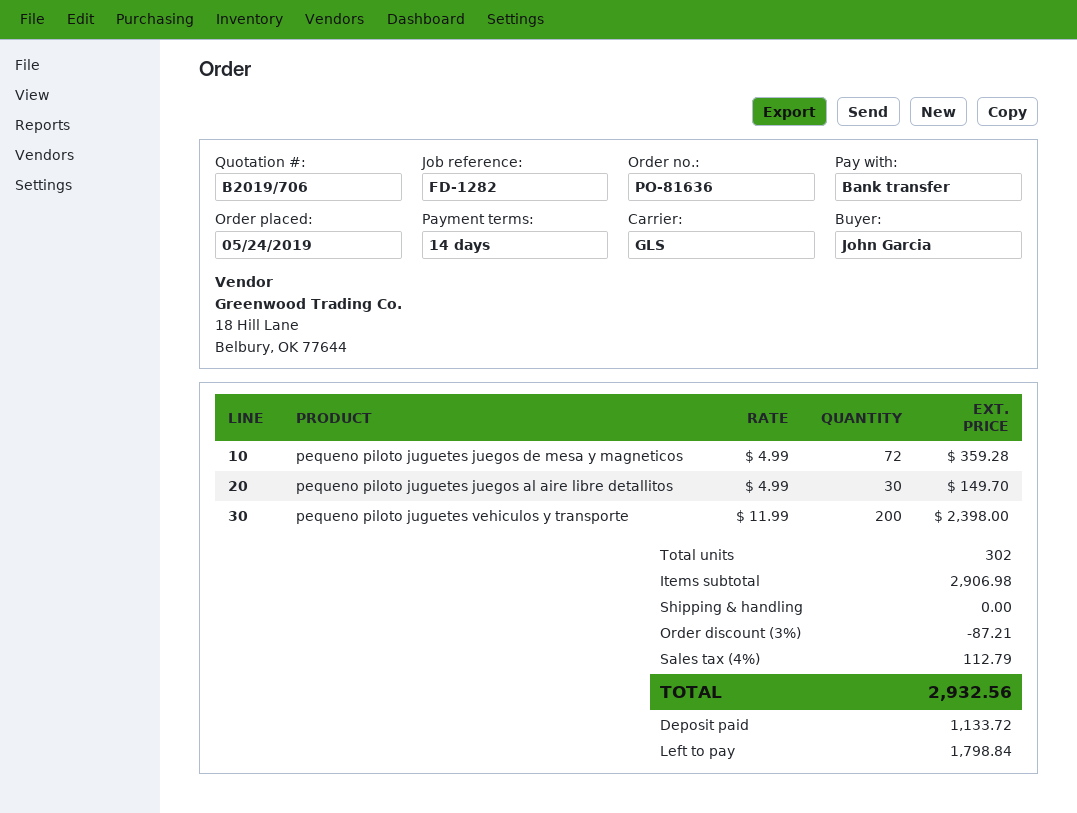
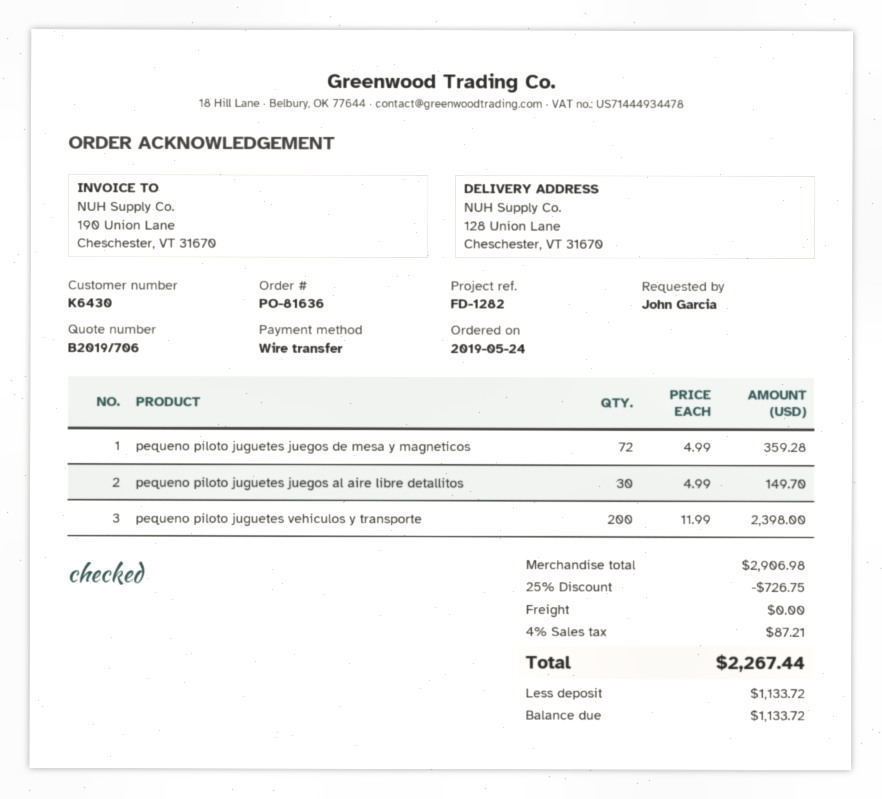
discount: 3% = 87.21 -> 25% = 726.75
tax: 4% = 112.79 -> 4% = 87.21
total: 2932.56 -> 2267.44
balance: 1798.84 -> 1133.72

